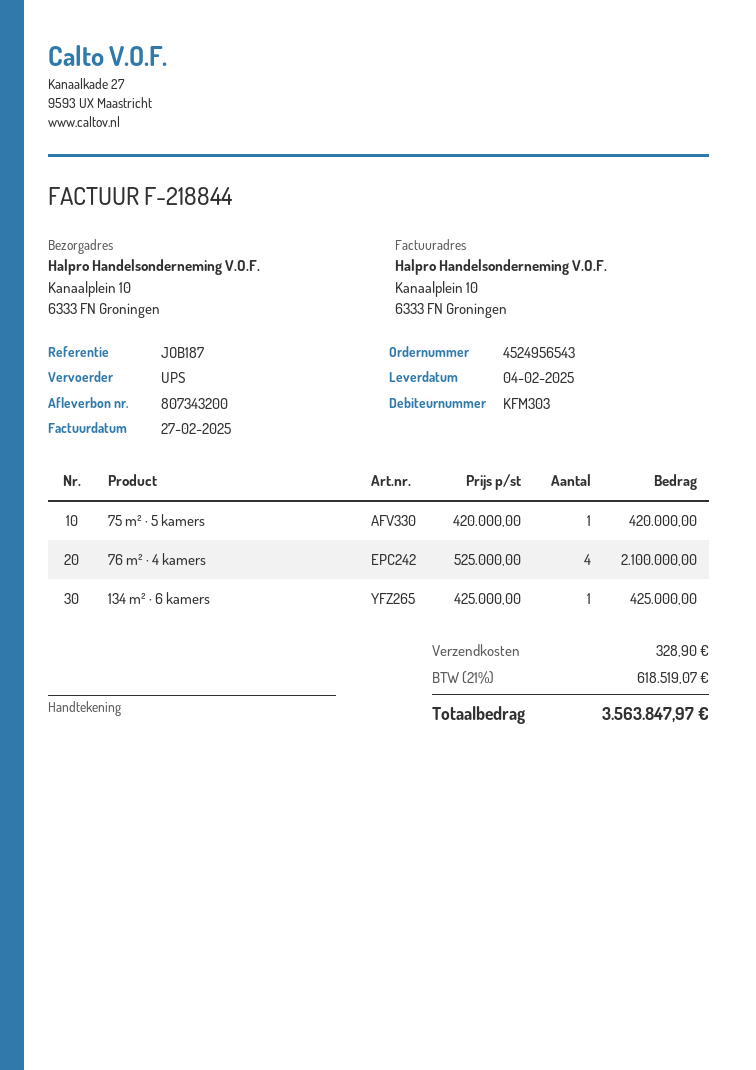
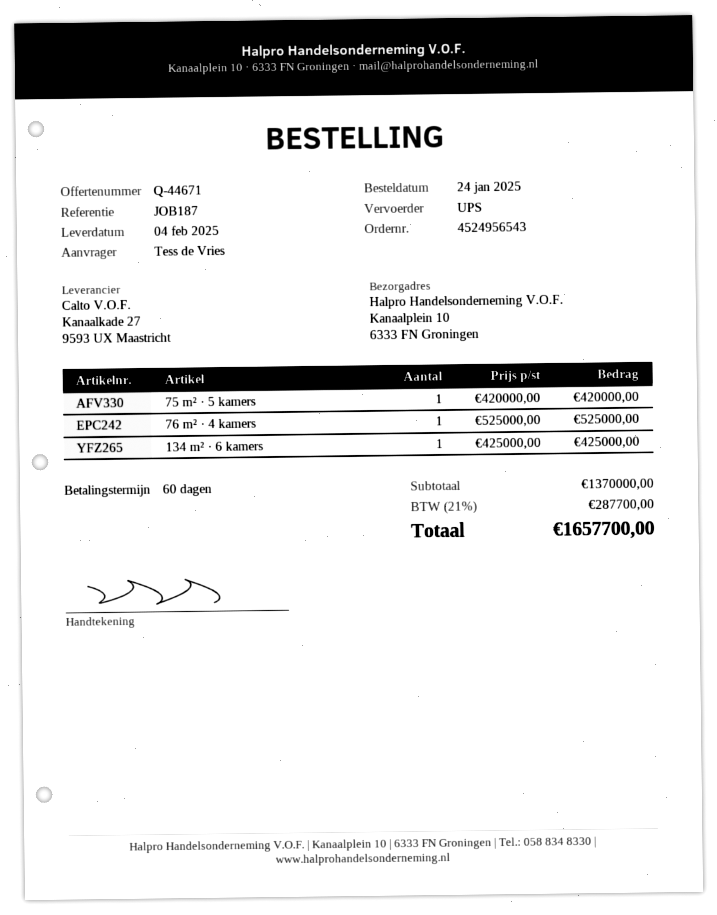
76 m² · 4 kamers: 4 x 525000.00 = 2100000.00 -> 1 x 525000.00 = 525000.00
shipping: 328.90 -> none
tax: 21% = 618519.07 -> 21% = 287700.00
total: 3563847.97 -> 1657700.00

